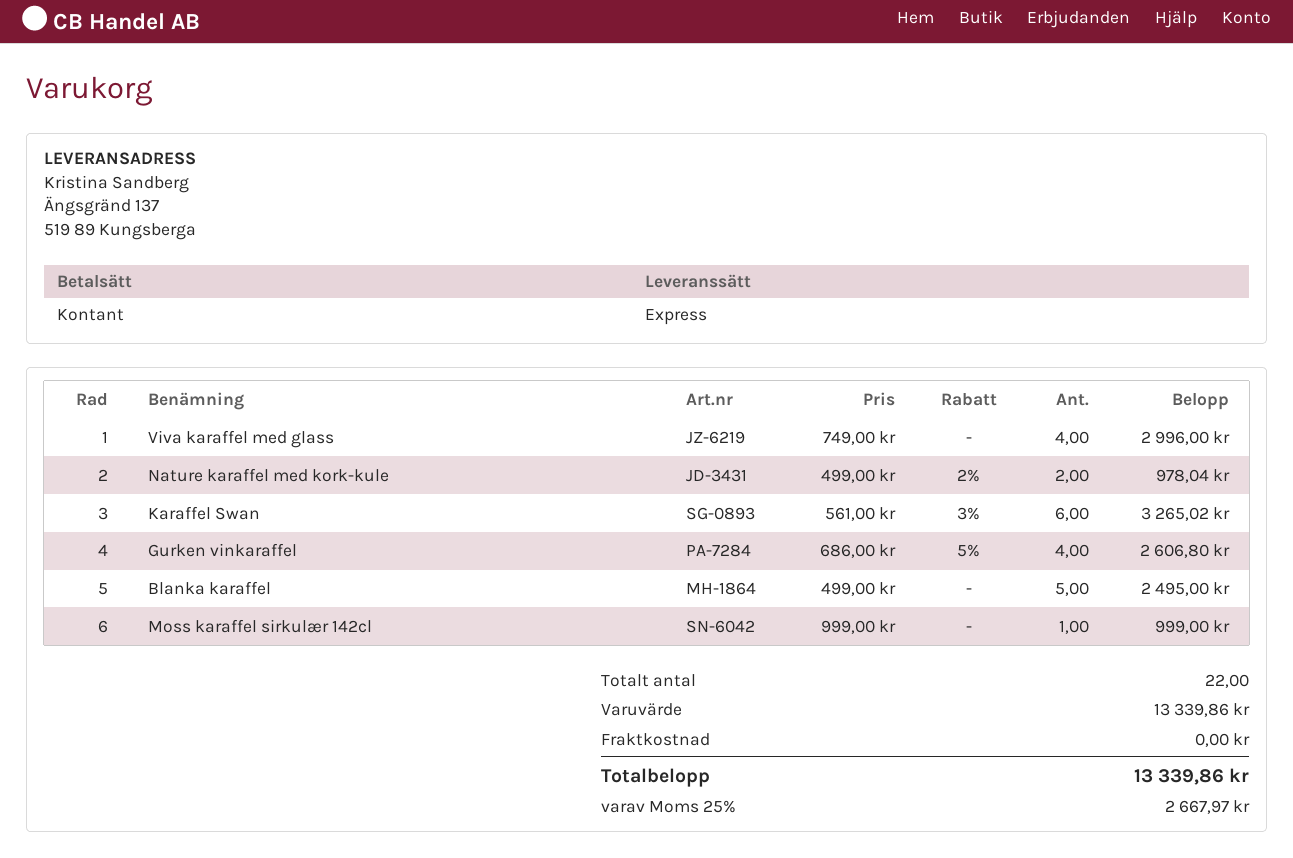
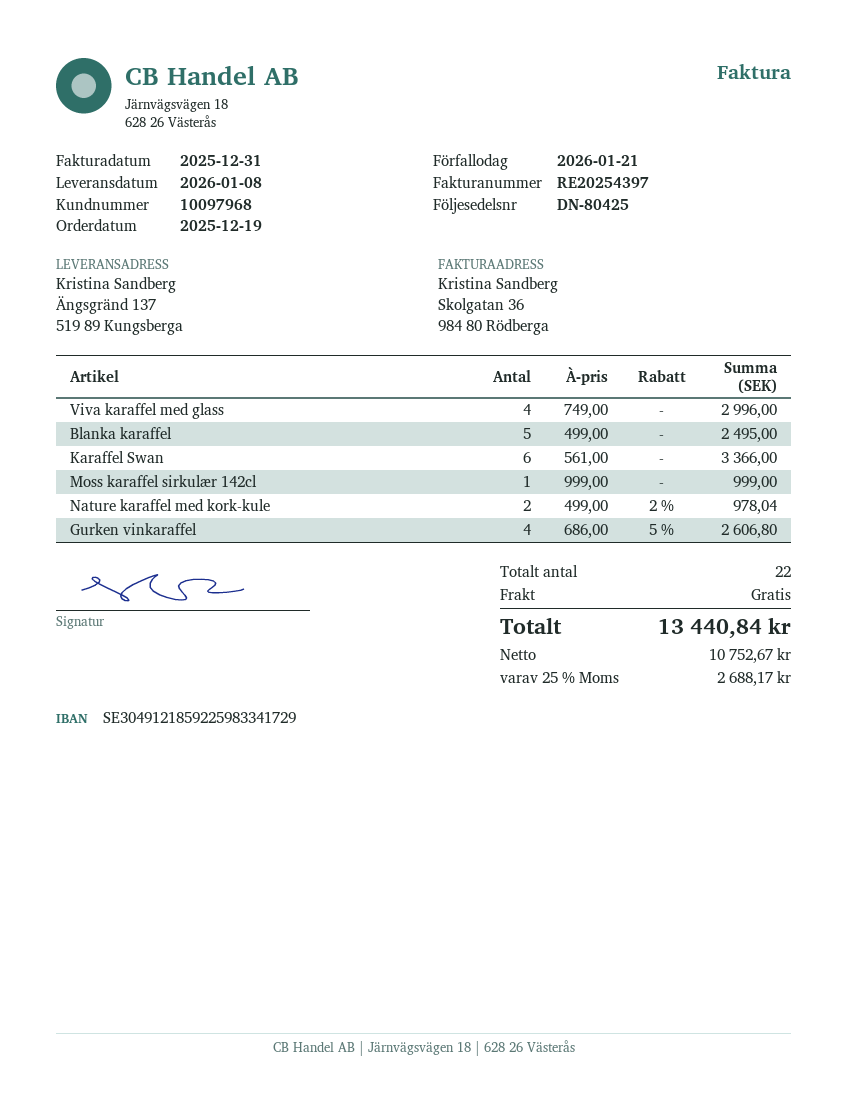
Karaffel Swan: 6 x 561.00 - 3% = 3265.02 -> 6 x 561.00 = 3366.00
tax: 25% = 2667.97 -> 25% = 2688.17
total: 13339.86 -> 13440.84

